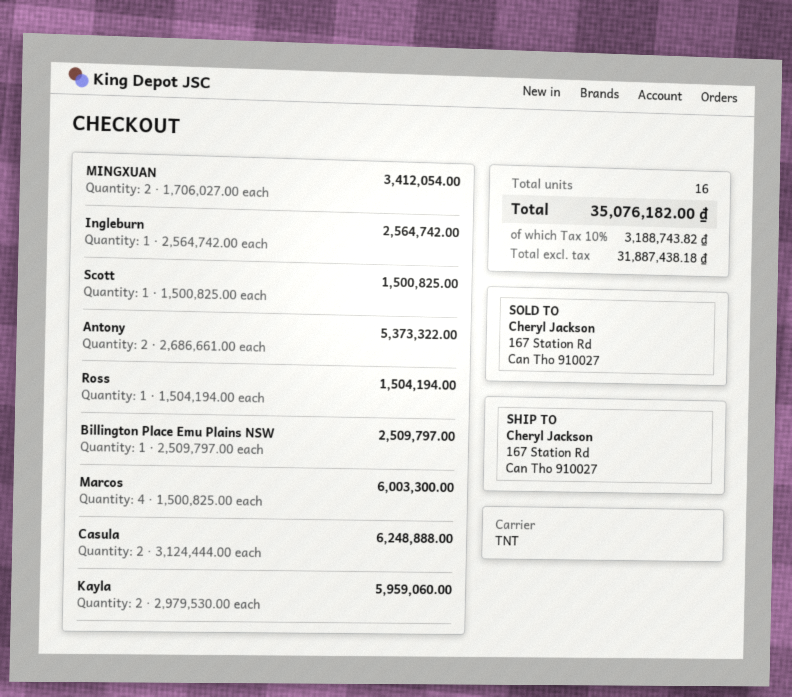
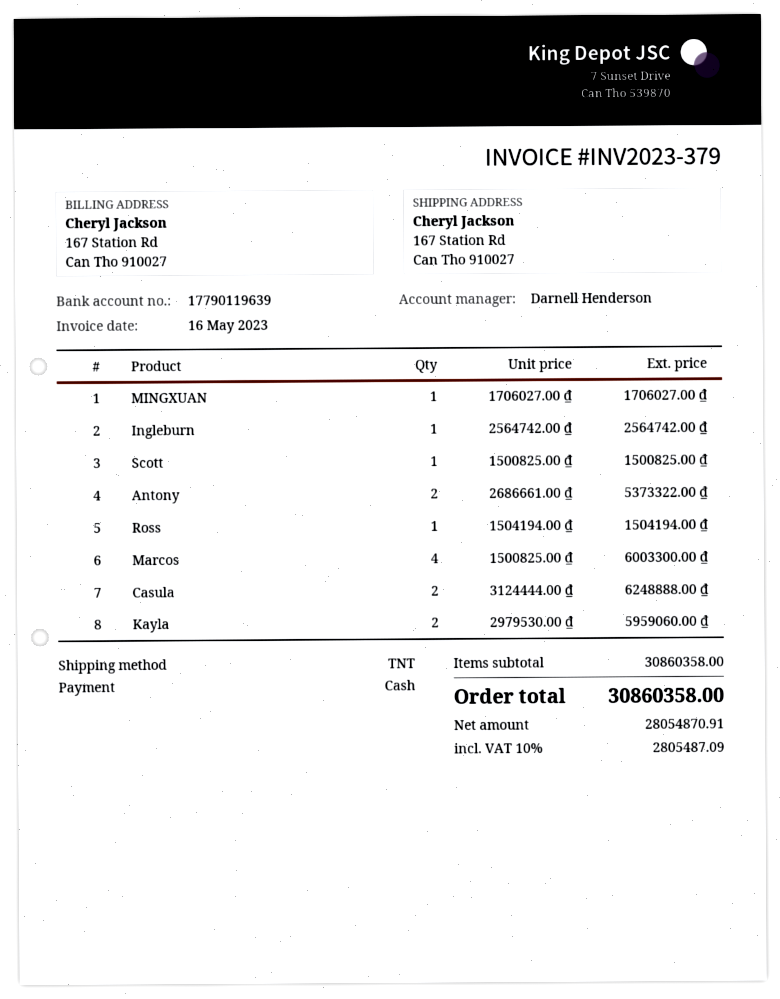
MINGXUAN: 2 x 1706027.00 = 3412054.00 -> 1 x 1706027.00 = 1706027.00
Billington Place Emu Plains NSW: 1 x 2509797.00 = 2509797.00 -> none
net: 31887438.18 -> 28054870.91
tax: 10% = 3188743.82 -> 10% = 2805487.09
total: 35076182.00 -> 30860358.00

